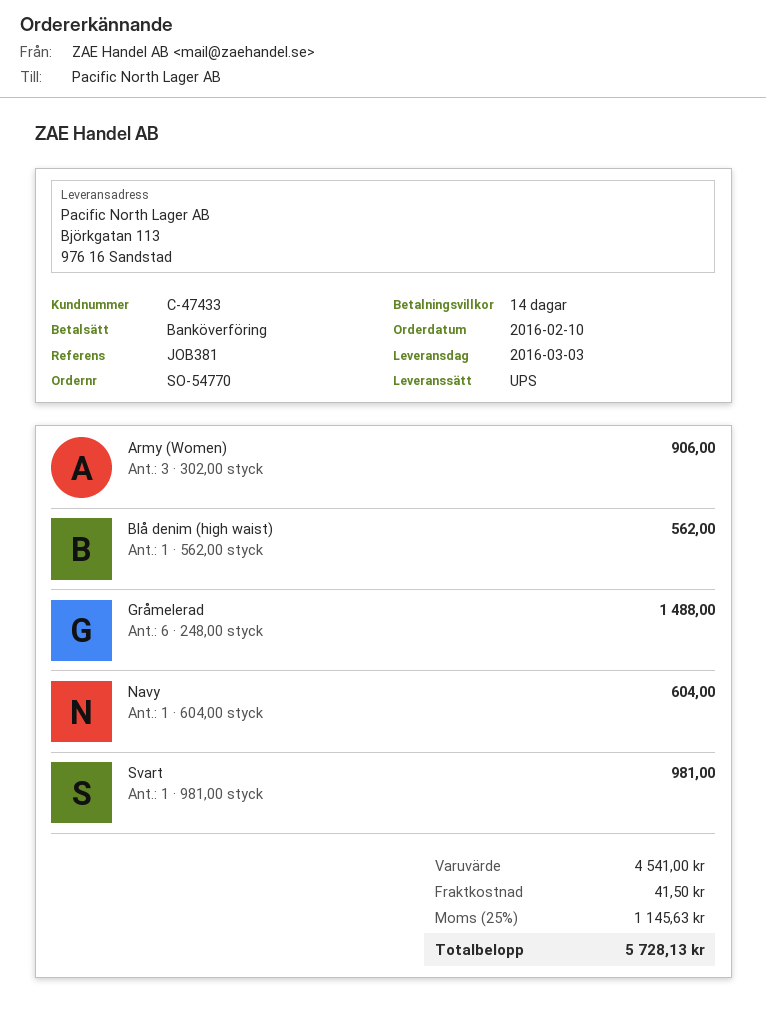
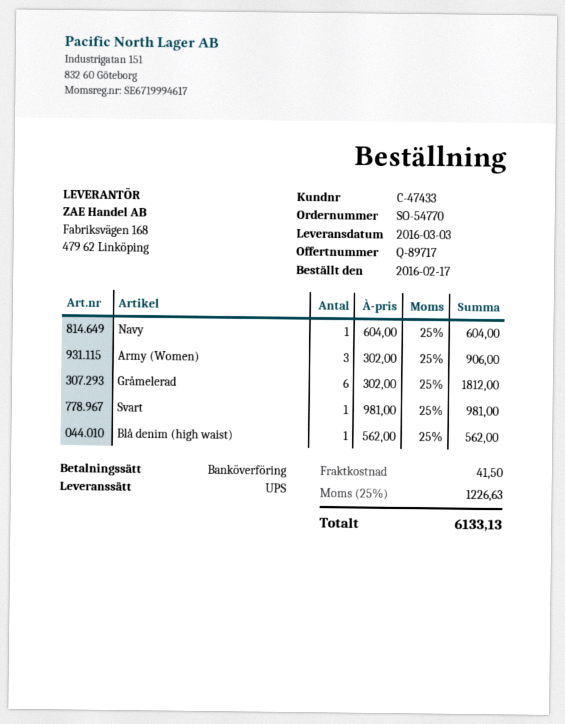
order date: 2016-02-10 -> 2016-02-17
Gråmelerad: 6 x 248.00 = 1488.00 -> 6 x 302.00 = 1812.00
tax: 25% = 1145.63 -> 25% = 1226.63
total: 5728.13 -> 6133.13

